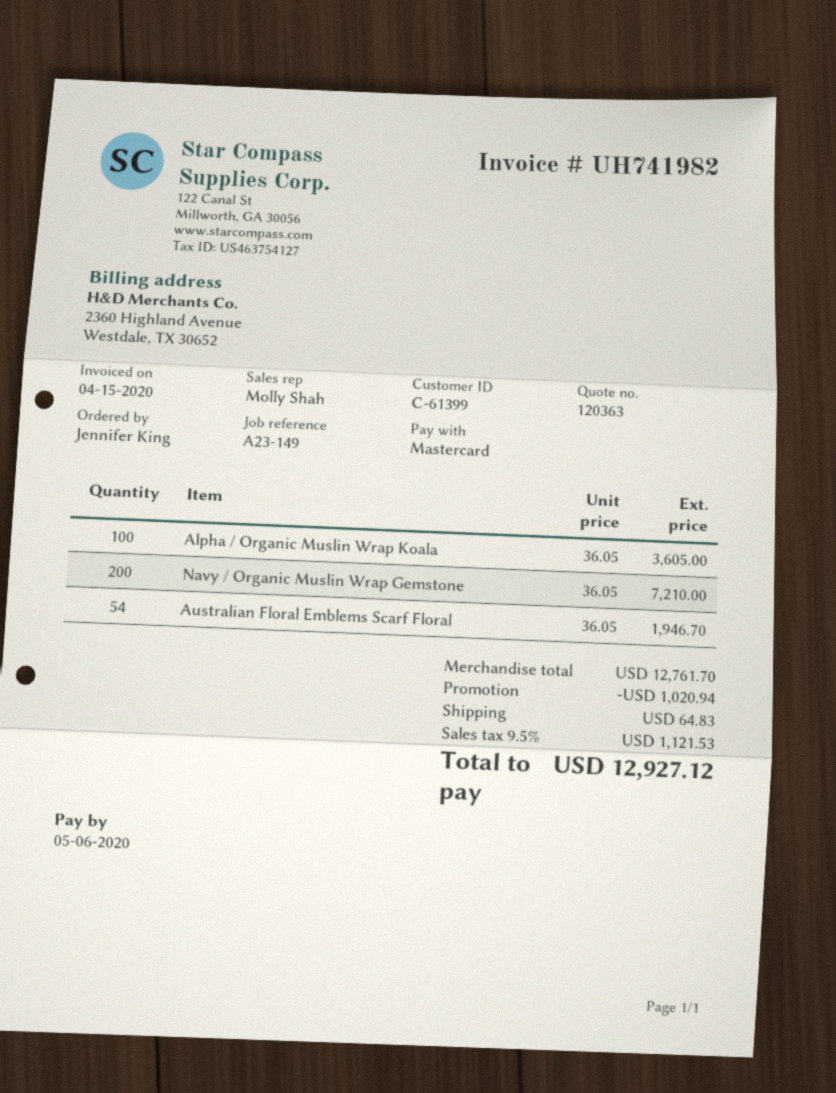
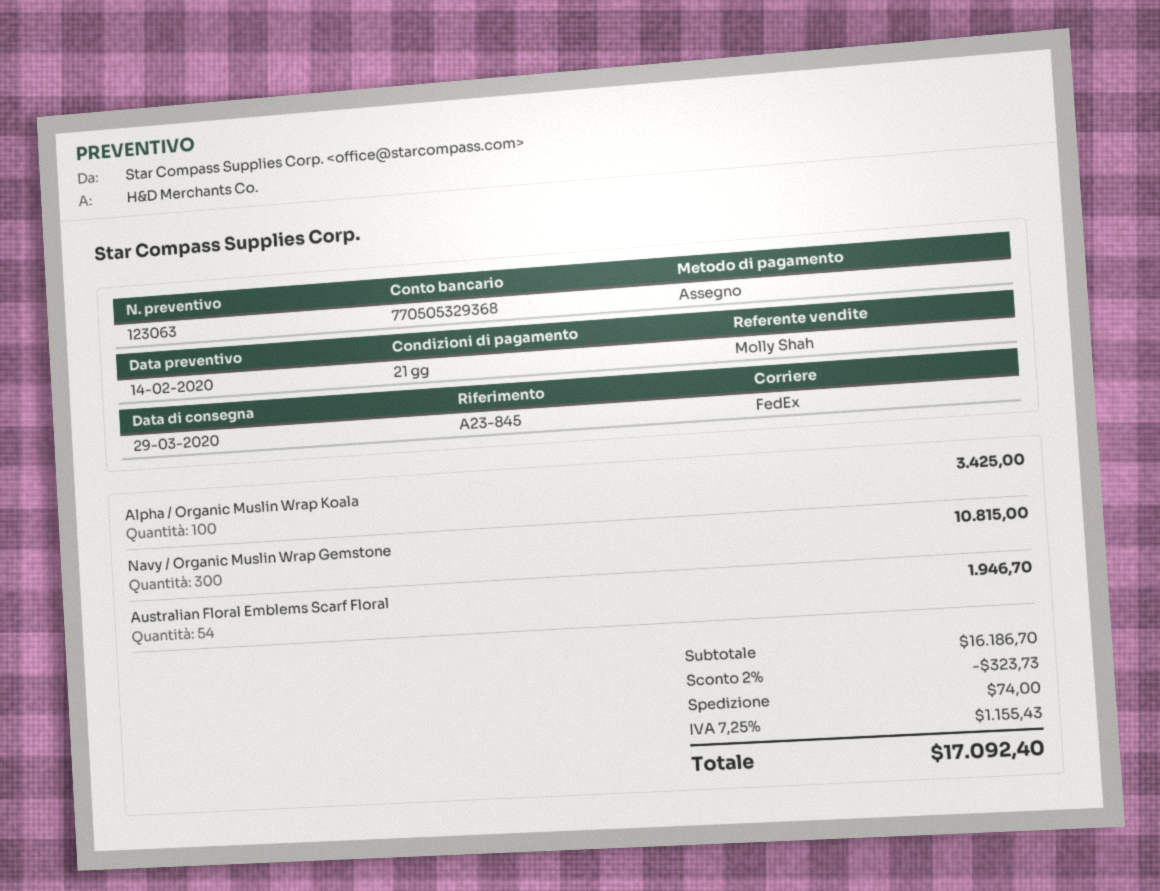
quote number: 120363 -> 123063
reference: A23-149 -> A23-845
payment method: Mastercard -> cheque
Alpha / Organic Muslin Wrap Koala: 100 for 3605.00 -> 100 for 3425.00
Navy / Organic Muslin Wrap Gemstone: 200 for 7210.00 -> 300 for 10815.00
subtotal: 12761.70 -> 16186.70
discount: 1020.94 -> 323.73
shipping: 64.83 -> 74.00
tax: 9.5% = 1121.53 -> 7.25% = 1155.43
total: 12927.12 -> 17092.40

